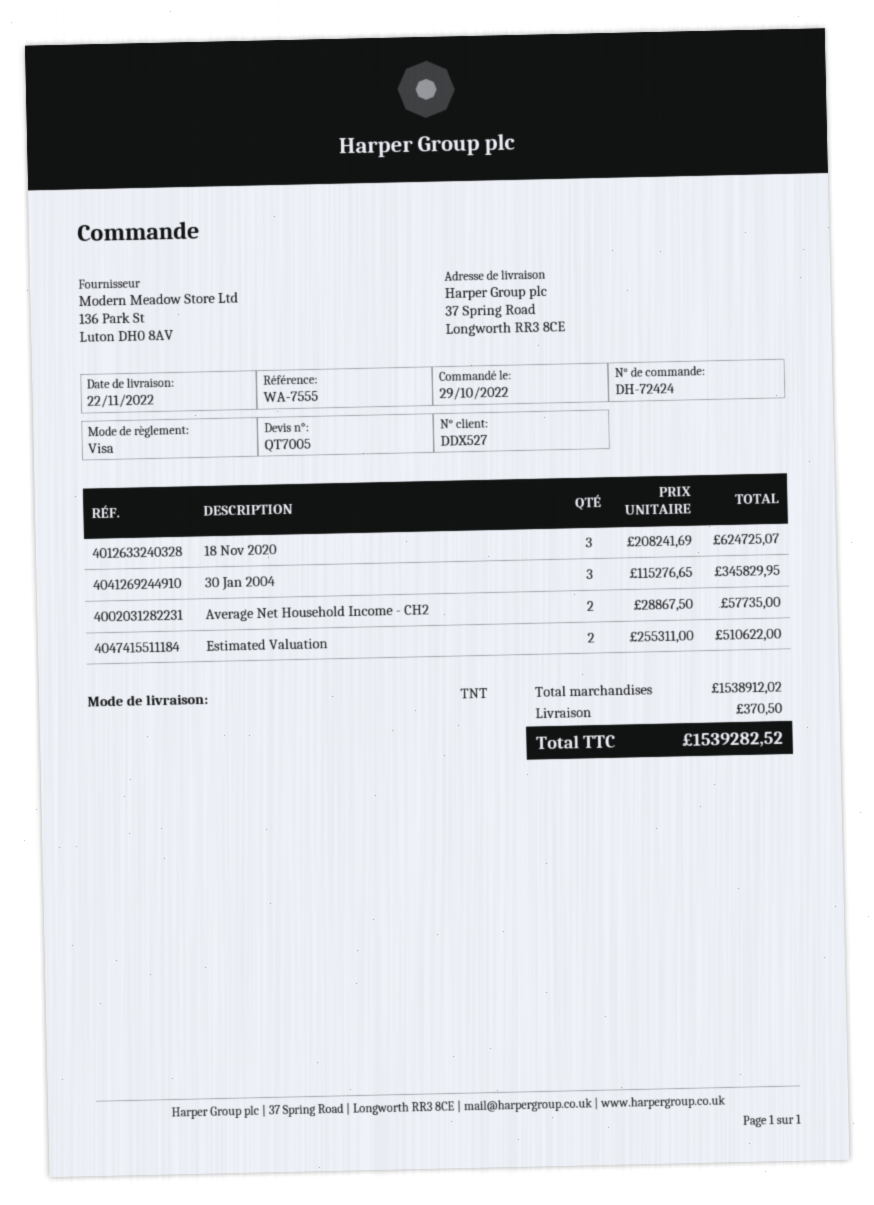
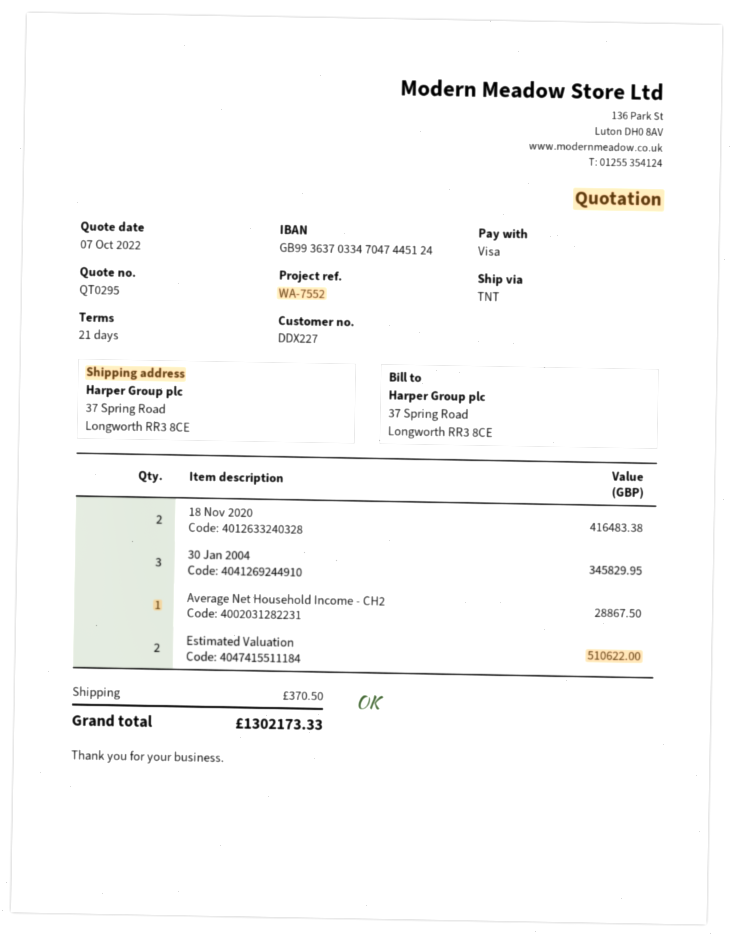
quote number: QT7005 -> QT0295
customer number: DDX527 -> DDX227
reference: WA-7555 -> WA-7552
18 Nov 2020: 3 for 624725.07 -> 2 for 416483.38
Average Net Household Income - CH2: 2 for 57735.00 -> 1 for 28867.50
total: 1539282.52 -> 1302173.33

